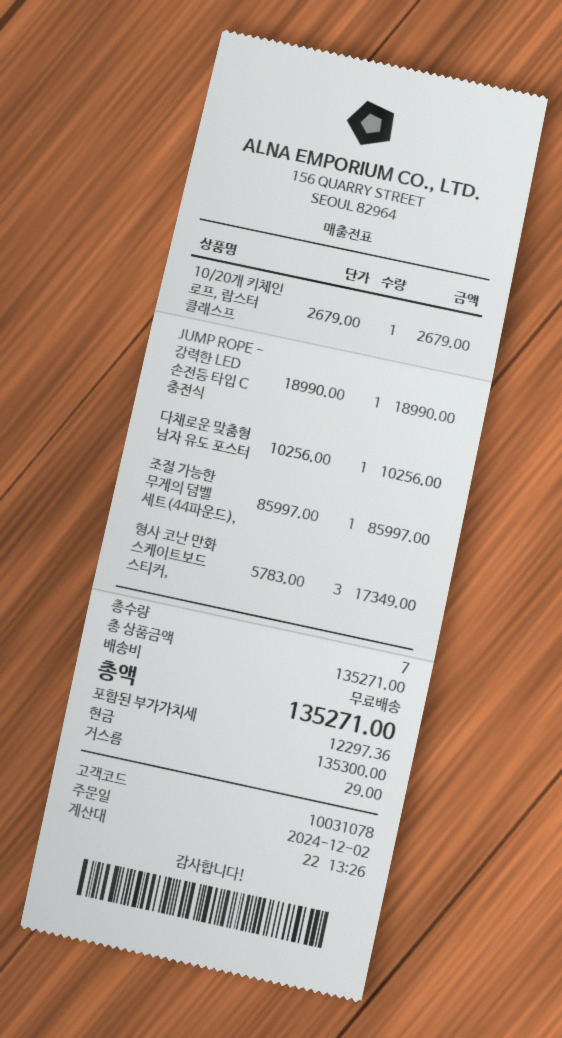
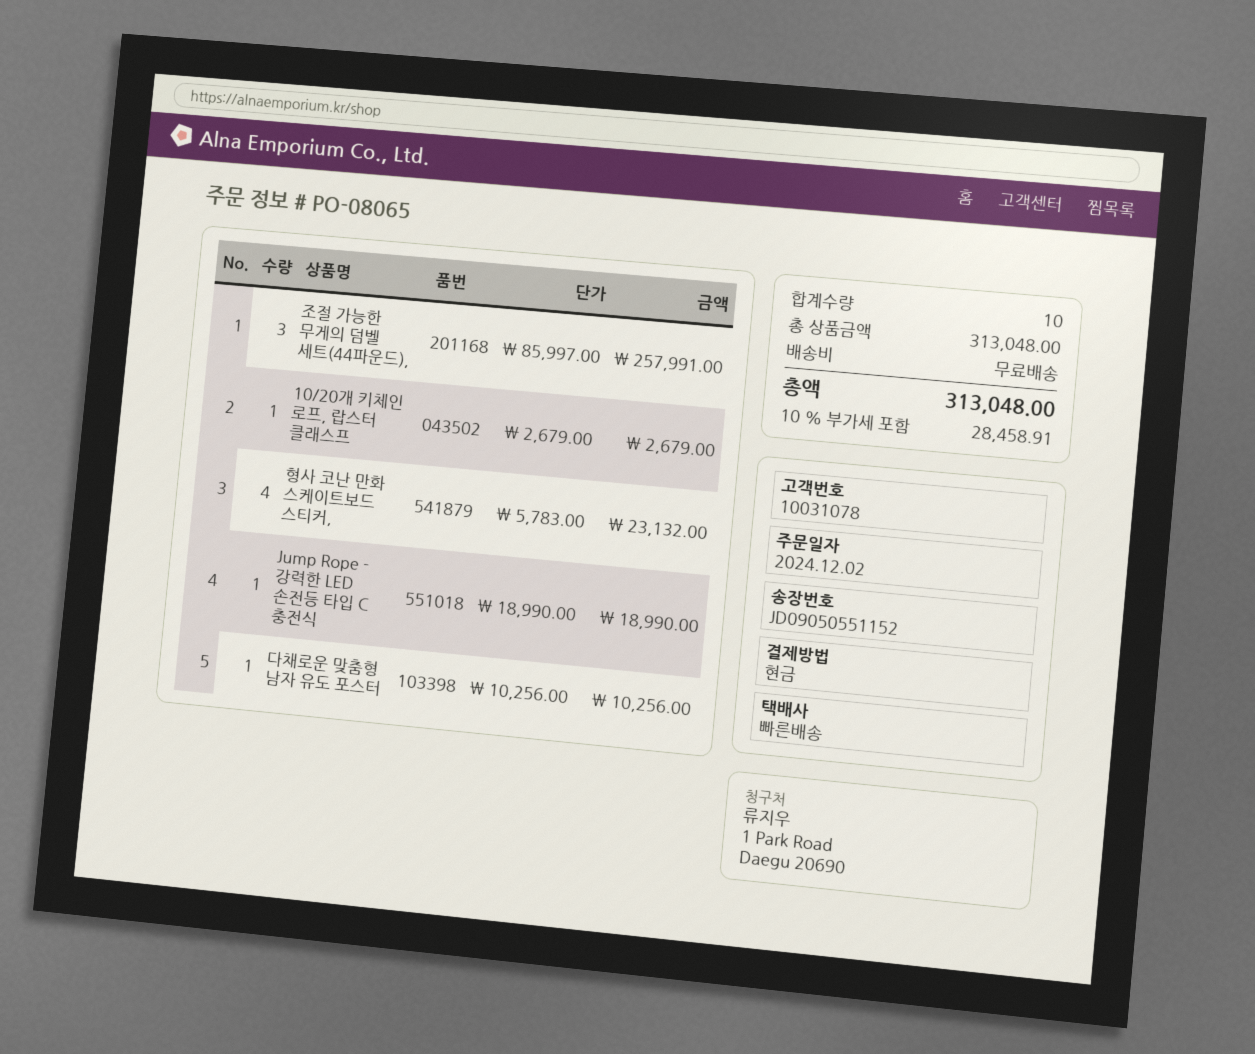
조절 가능한 무게의 덤벨 세트(44파운드),: 1 x 85997.00 = 85997.00 -> 3 x 85997.00 = 257991.00
형사 코난 만화 스케이트보드 스티커,: 3 x 5783.00 = 17349.00 -> 4 x 5783.00 = 23132.00
total quantity: 7 -> 10
subtotal: 135271.00 -> 313048.00
tax: 12297.36 -> 28458.91
total: 135271.00 -> 313048.00

